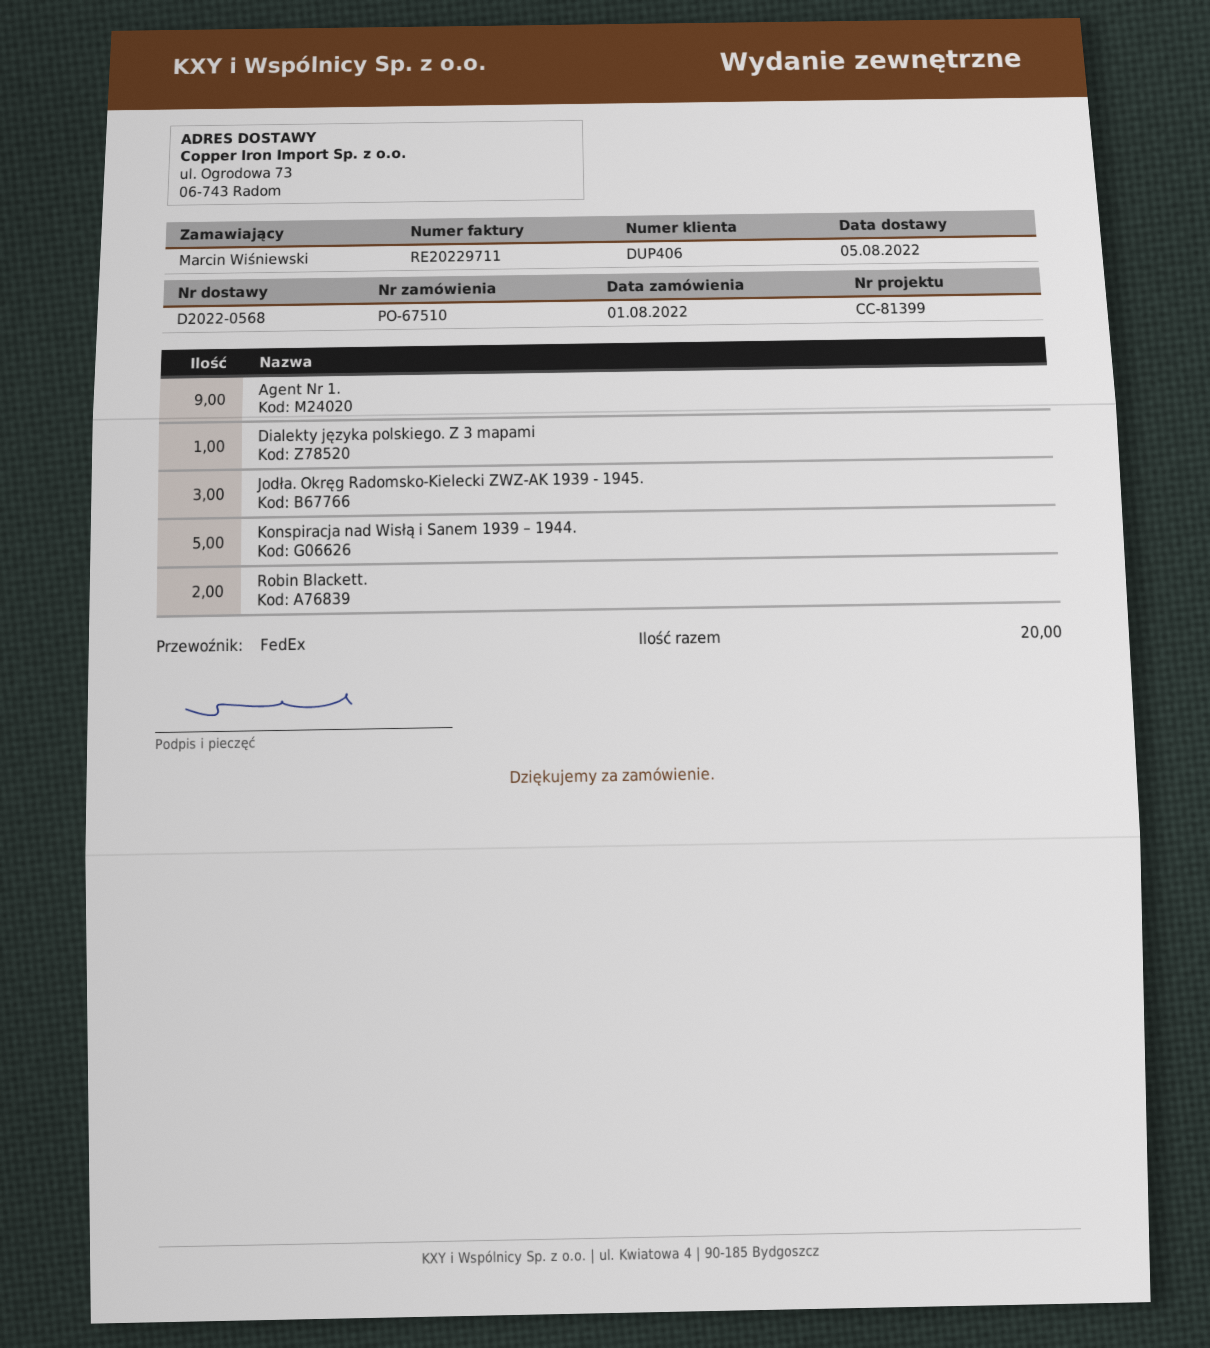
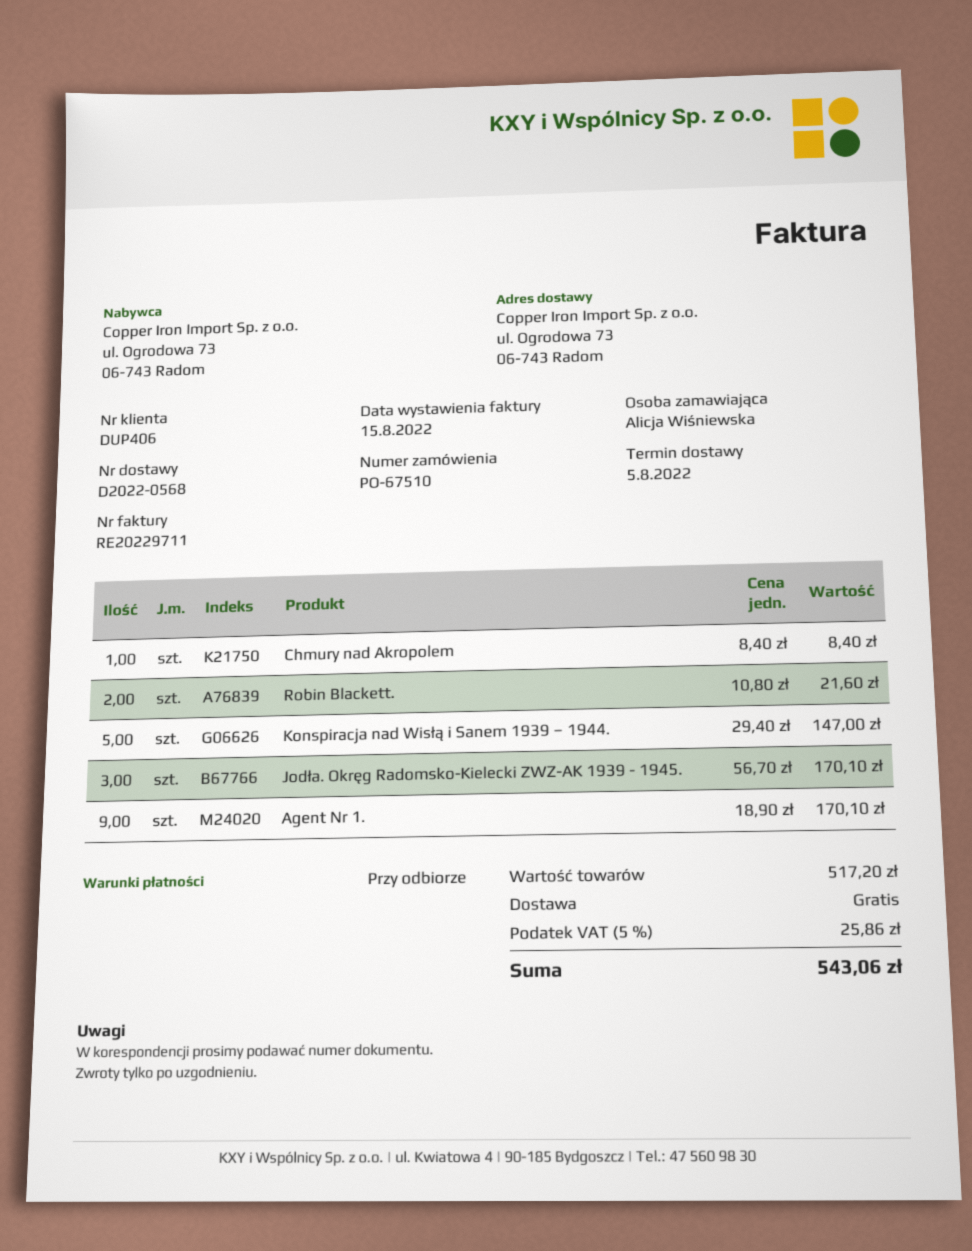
ordered by: Marcin Wiśniewski -> Alicja Wiśniewska
Dialekty języka polskiego. Z 3 mapami: 1 -> none
Chmury nad Akropolem: none -> 1

